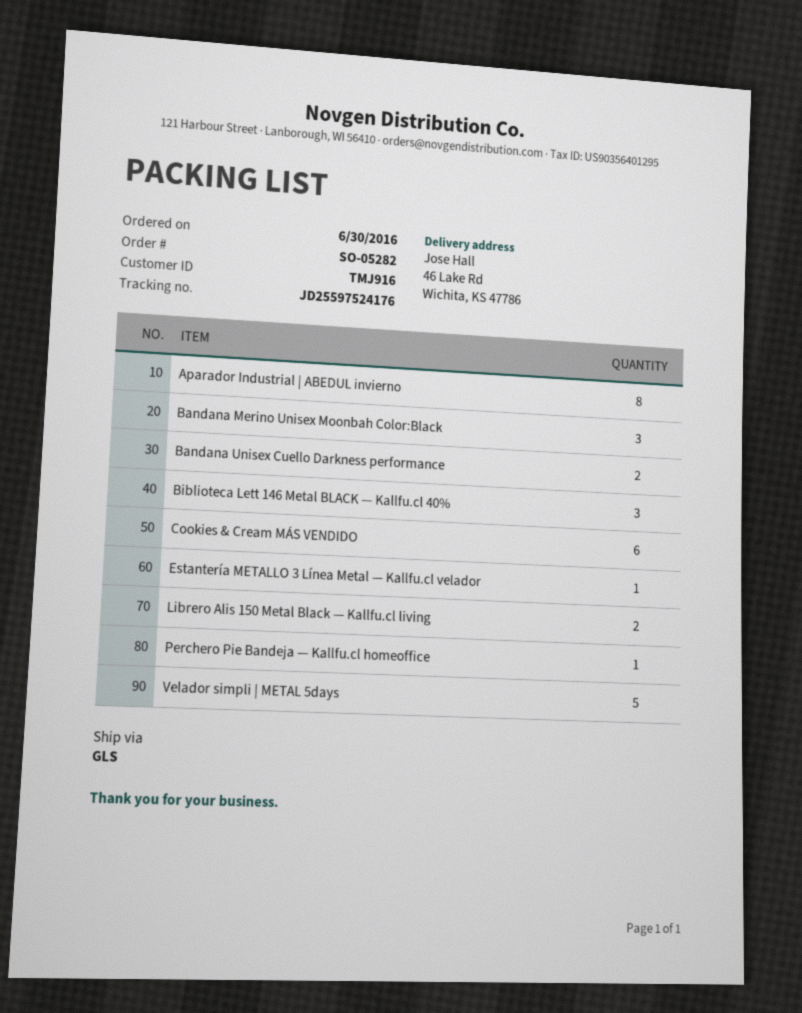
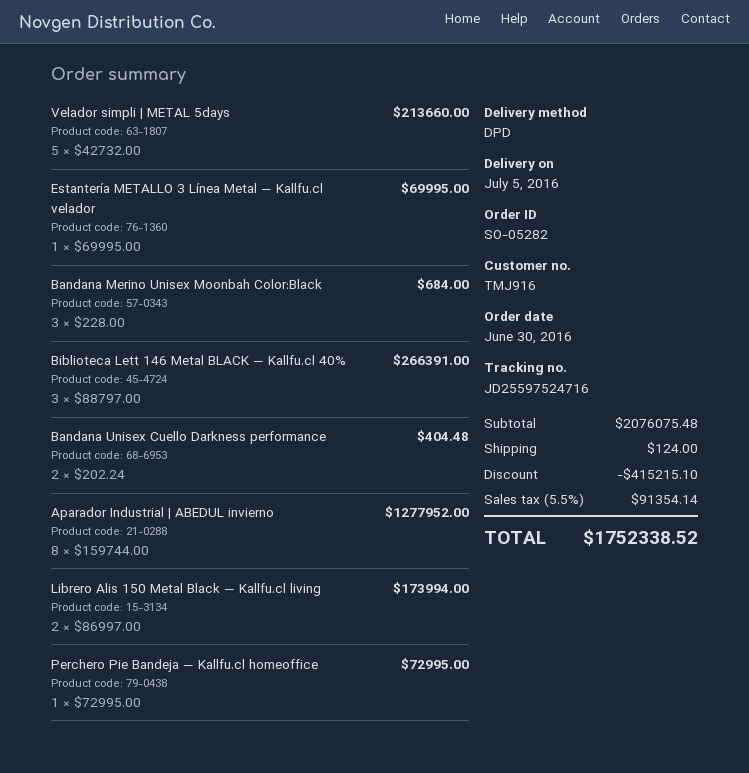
shipping method: GLS -> DPD
tracking number: JD25597524176 -> JD25597524716
Cookies & Cream MÁS VENDIDO: 6 -> none

